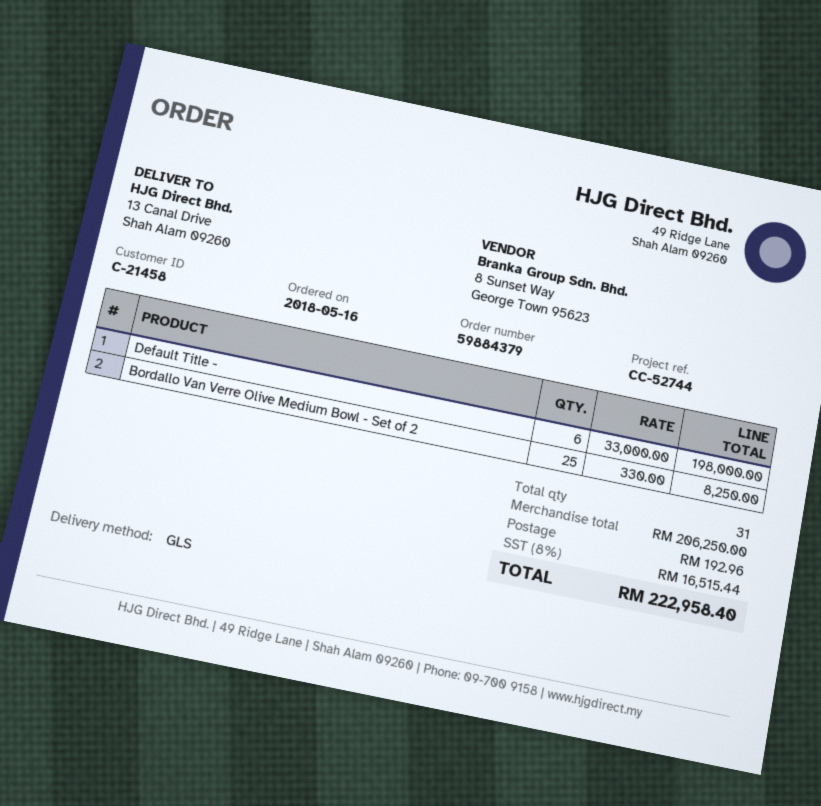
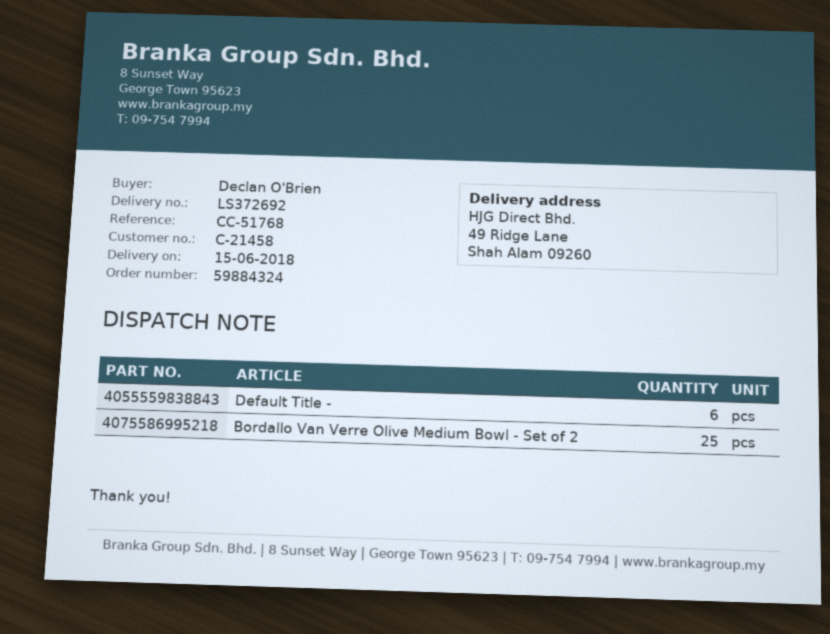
order number: 59884379 -> 59884324
reference: CC-52744 -> CC-51768
ship to: 13 Canal Drive, Shah Alam 09260 -> 49 Ridge Lane, Shah Alam 09260

